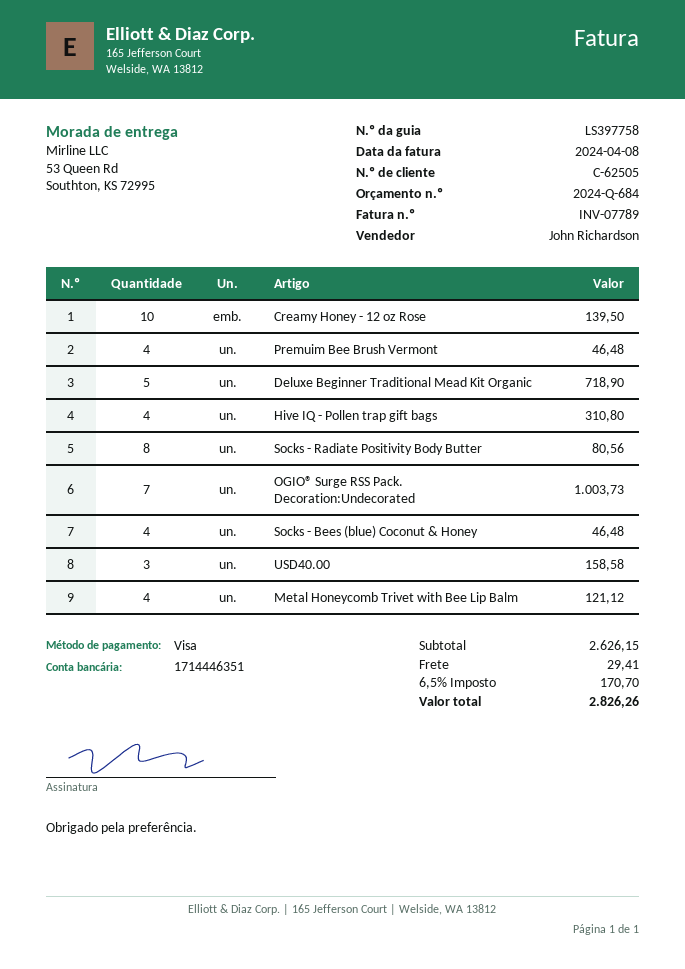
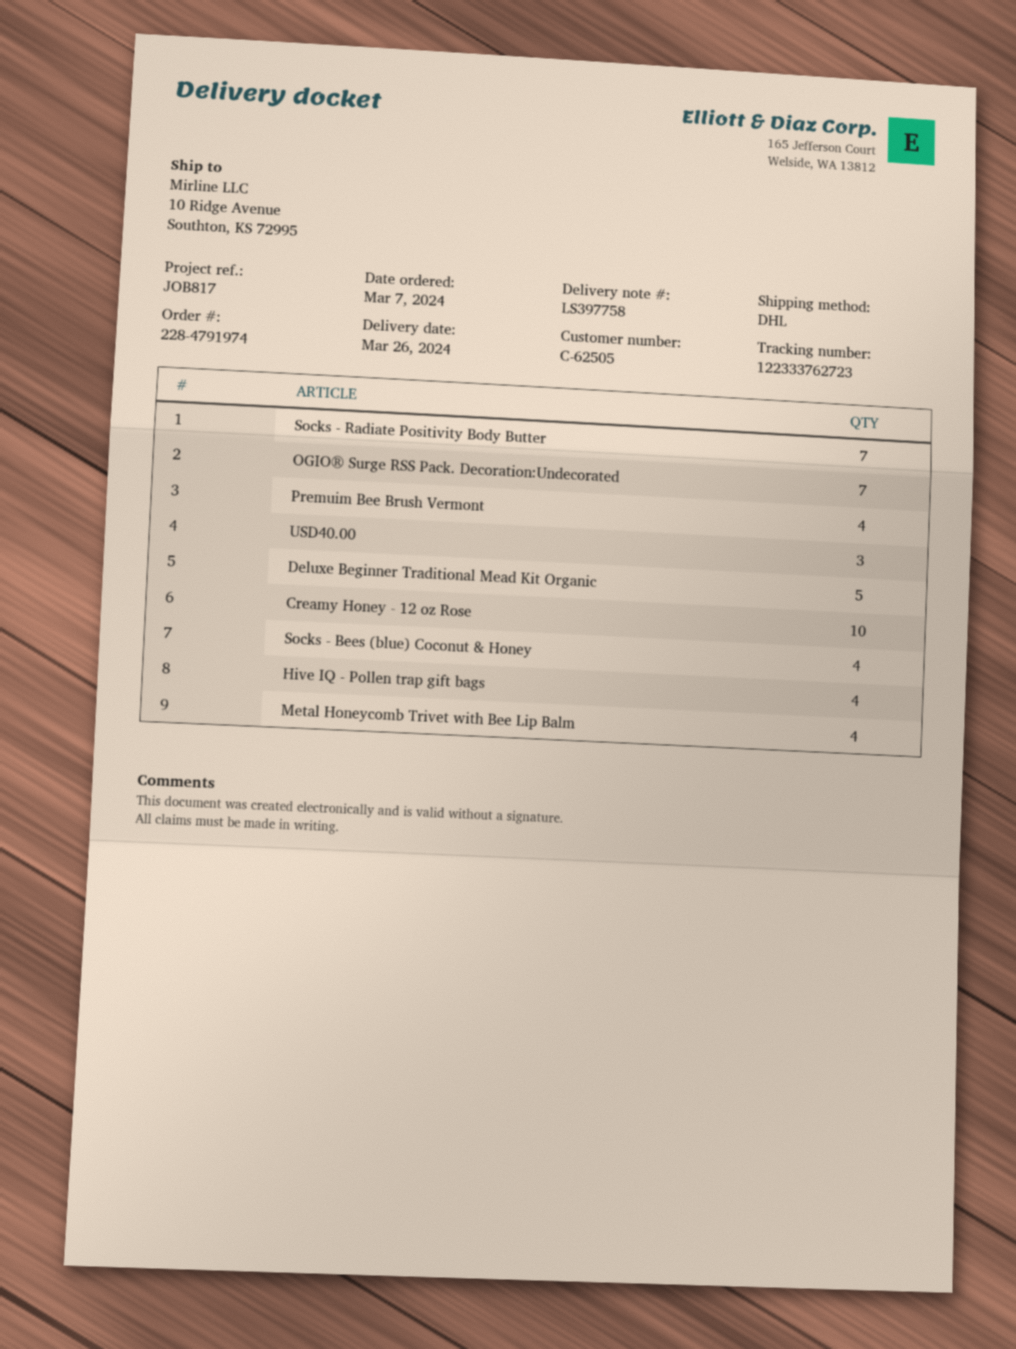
ship to: 53 Queen Rd, Southton, KS 72995 -> 10 Ridge Avenue, Southton, KS 72995
Socks - Radiate Positivity Body Butter: 8 -> 7

